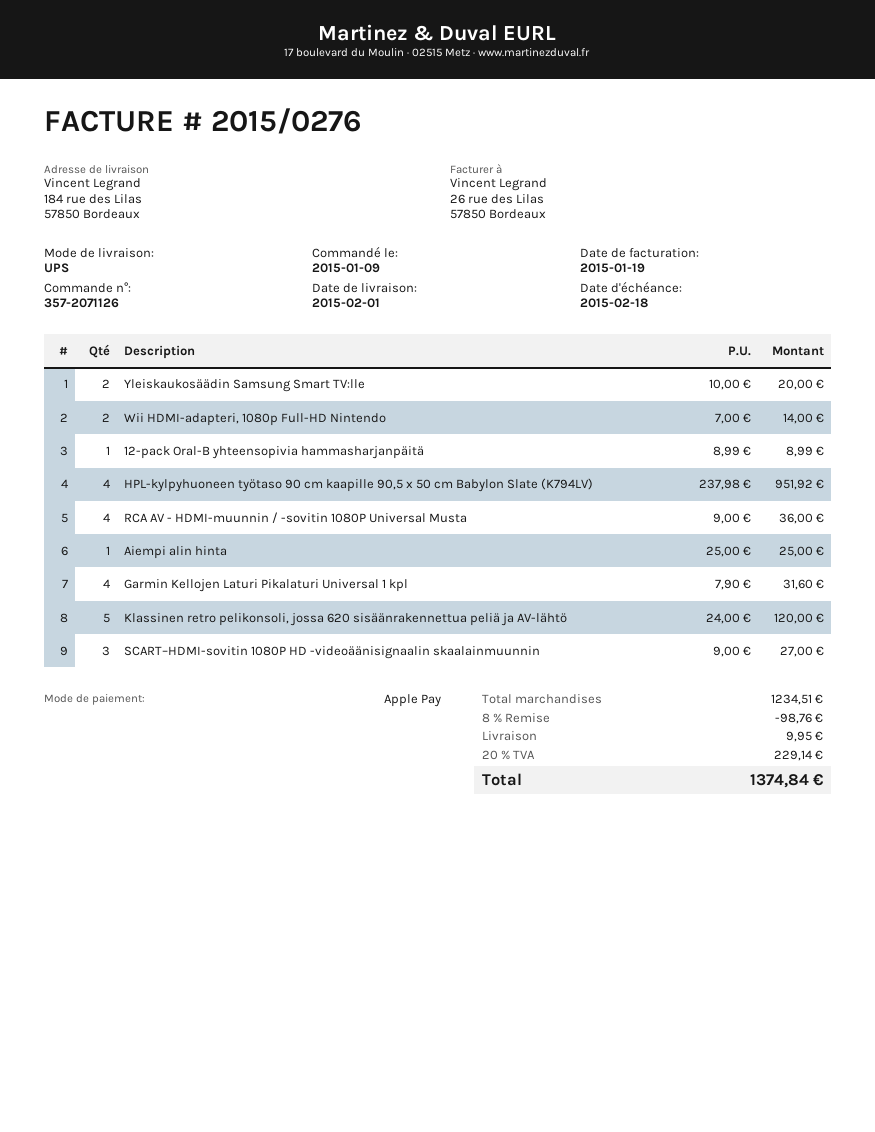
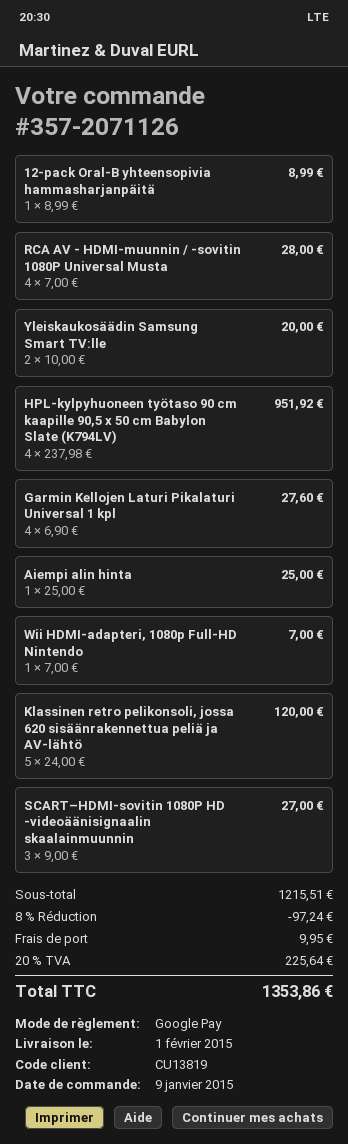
payment method: Apple Pay -> Google Pay
Wii HDMI-adapteri, 1080p Full-HD Nintendo: 2 x 7.00 = 14.00 -> 1 x 7.00 = 7.00
RCA AV - HDMI-muunnin / -sovitin 1080P Universal Musta: 4 x 9.00 = 36.00 -> 4 x 7.00 = 28.00
Garmin Kellojen Laturi Pikalaturi Universal 1 kpl: 4 x 7.90 = 31.60 -> 4 x 6.90 = 27.60
subtotal: 1234.51 -> 1215.51
discount: 8% = 98.76 -> 8% = 97.24
tax: 20% = 229.14 -> 20% = 225.64
total: 1374.84 -> 1353.86

